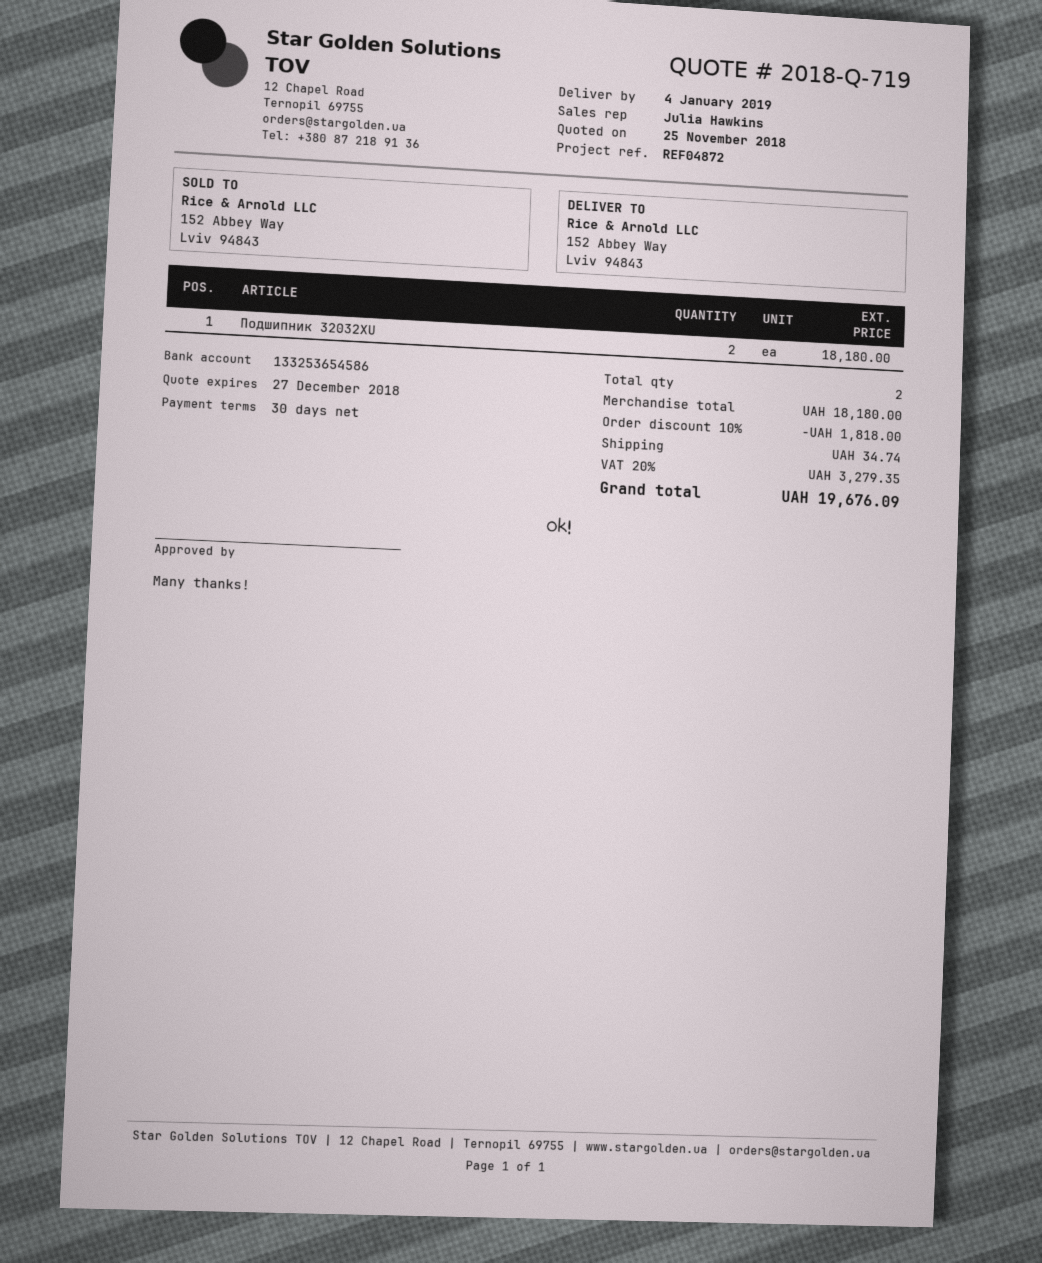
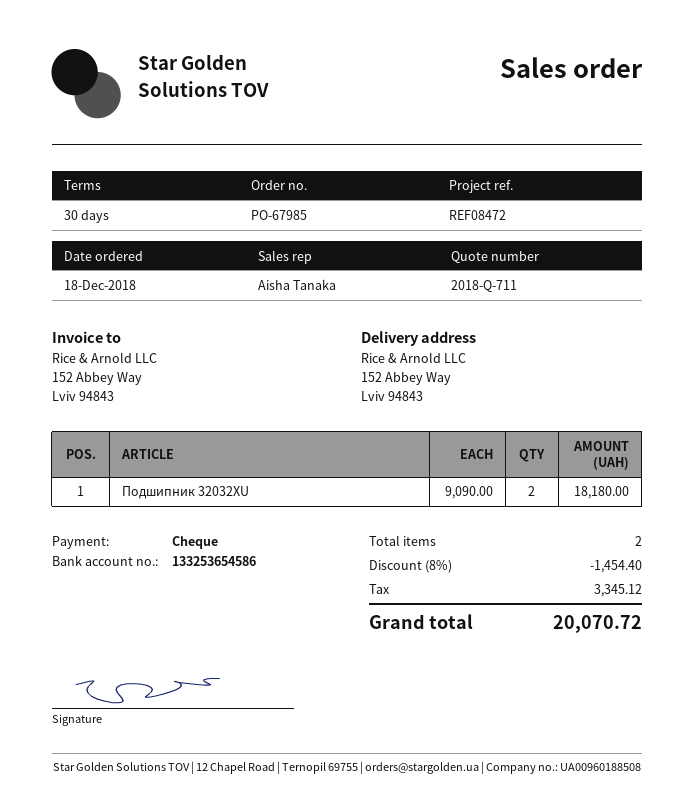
quote number: 2018-Q-719 -> 2018-Q-711
reference: REF04872 -> REF08472
sales rep: Julia Hawkins -> Aisha Tanaka
discount: 10% = 1818.00 -> 8% = 1454.40
shipping: 34.74 -> none
tax: 3279.35 -> 3345.12
total: 19676.09 -> 20070.72

